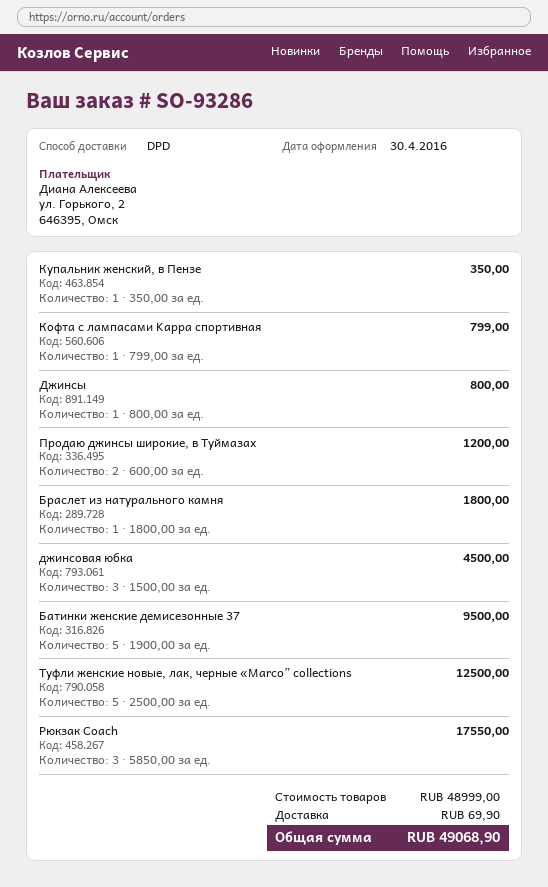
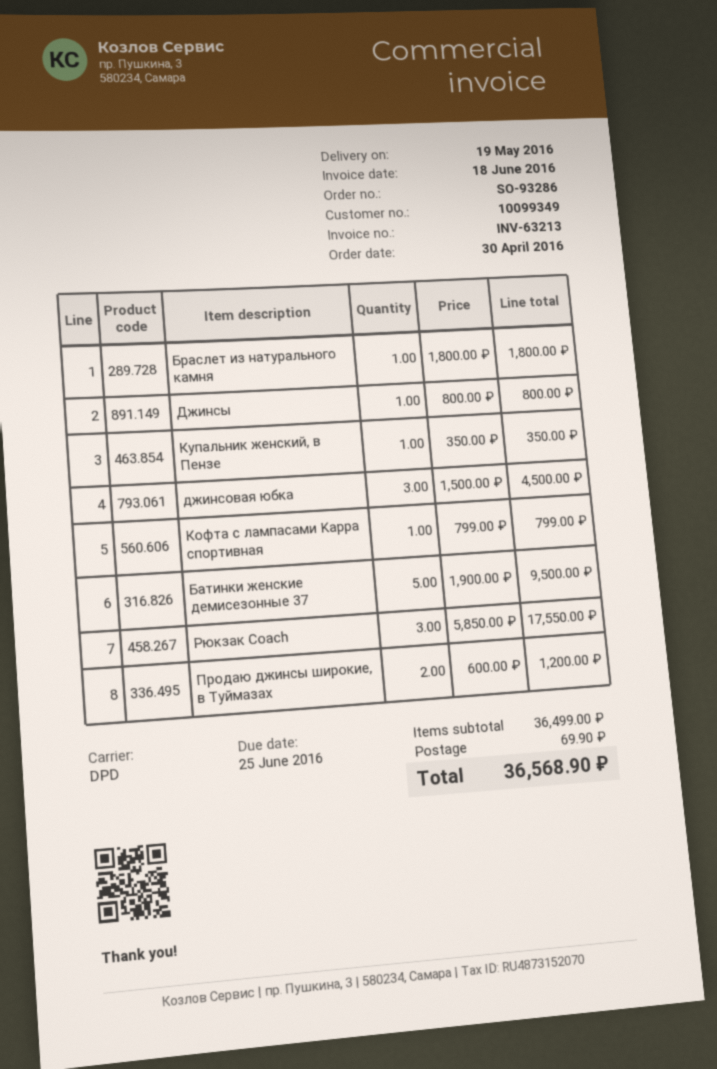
Туфли женские новые, лак, черные «Marco” collections: 5 x 2500.00 = 12500.00 -> none
subtotal: 48999.00 -> 36499.00
total: 49068.90 -> 36568.90

